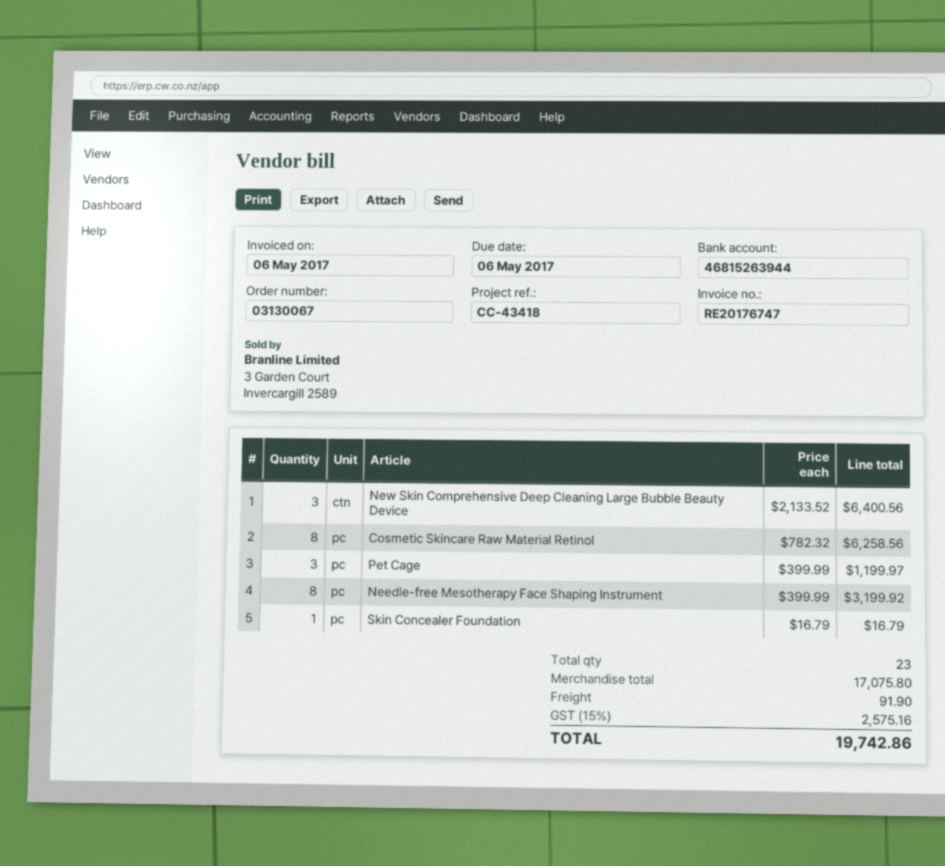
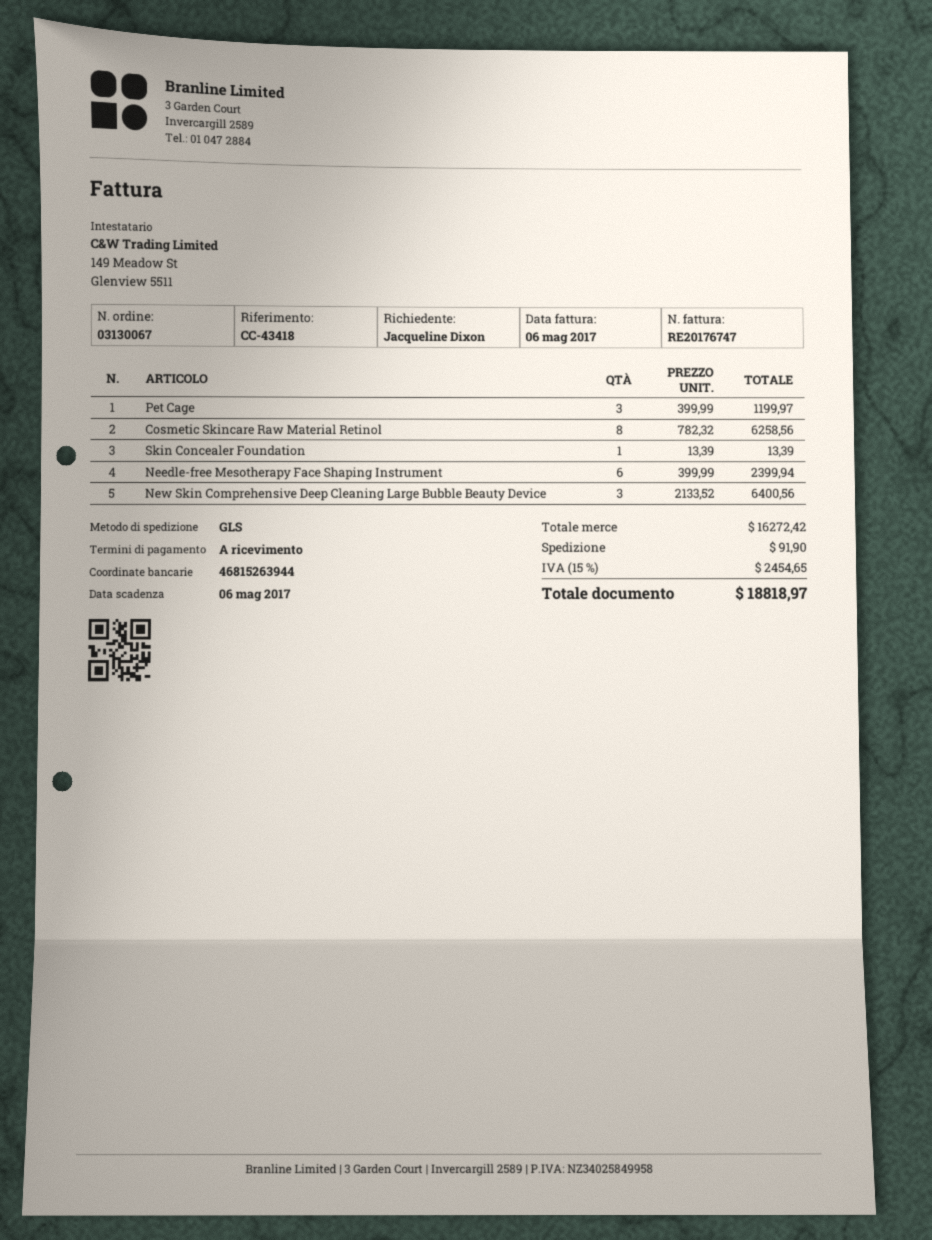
Needle-free Mesotherapy Face Shaping Instrument: 8 x 399.99 = 3199.92 -> 6 x 399.99 = 2399.94
Skin Concealer Foundation: 1 x 16.79 = 16.79 -> 1 x 13.39 = 13.39
subtotal: 17075.80 -> 16272.42
tax: 15% = 2575.16 -> 15% = 2454.65
total: 19742.86 -> 18818.97

